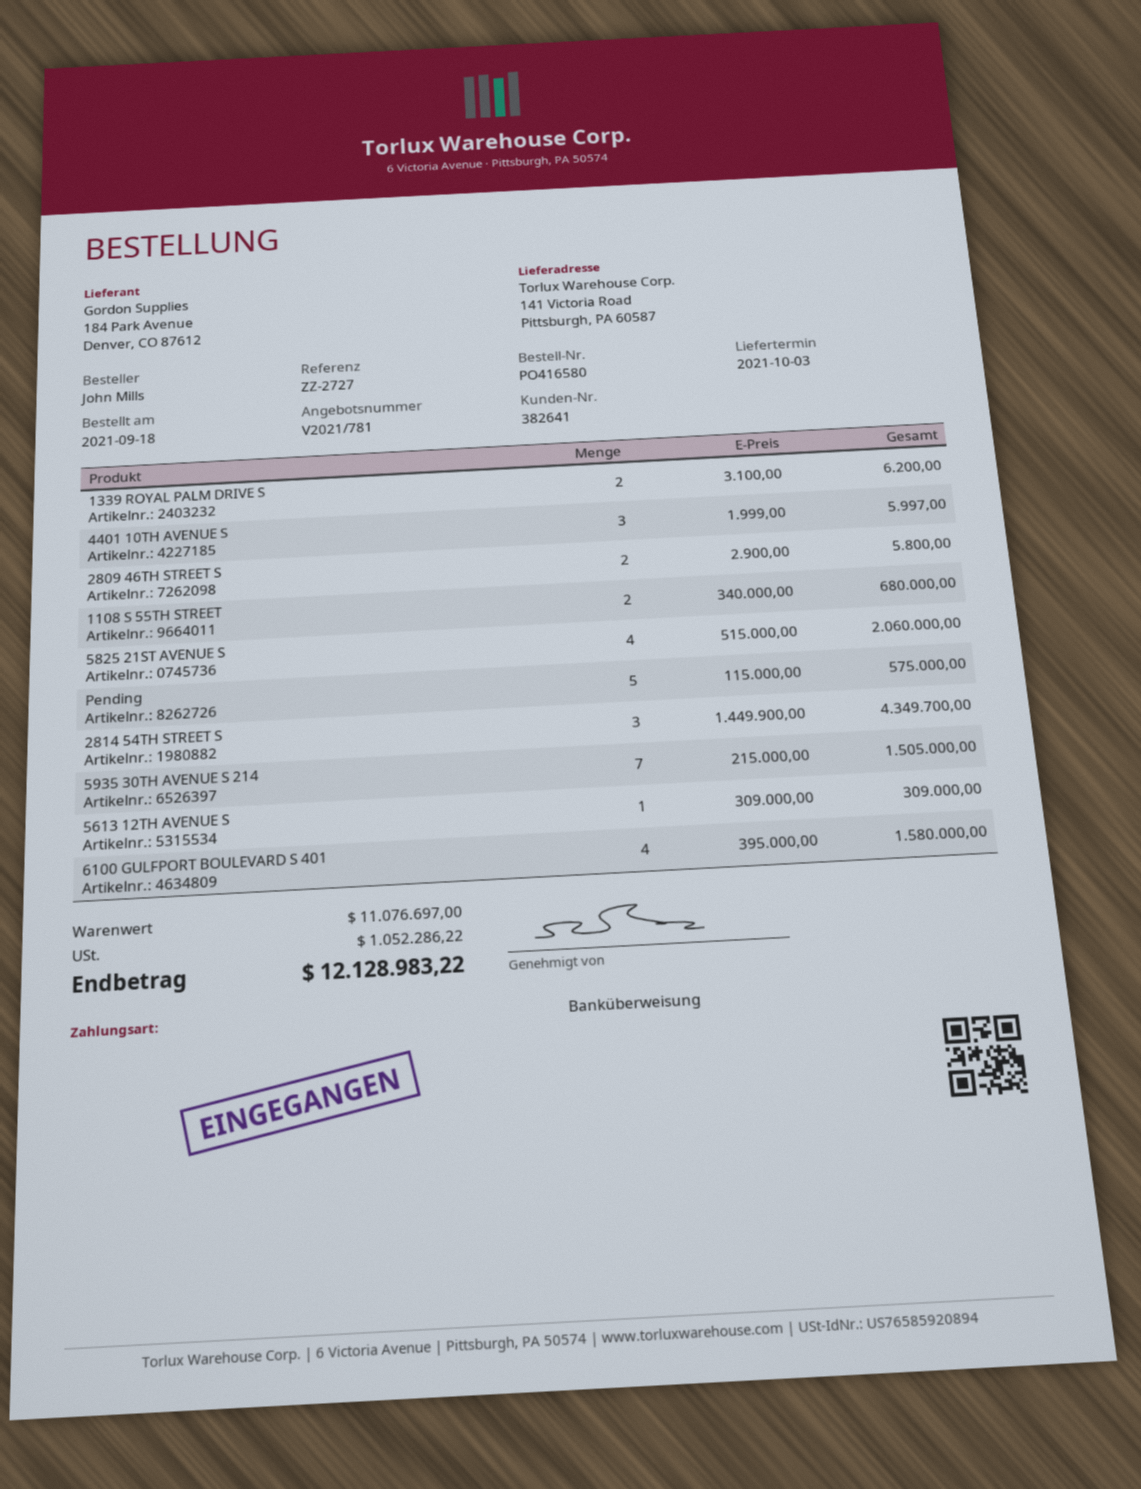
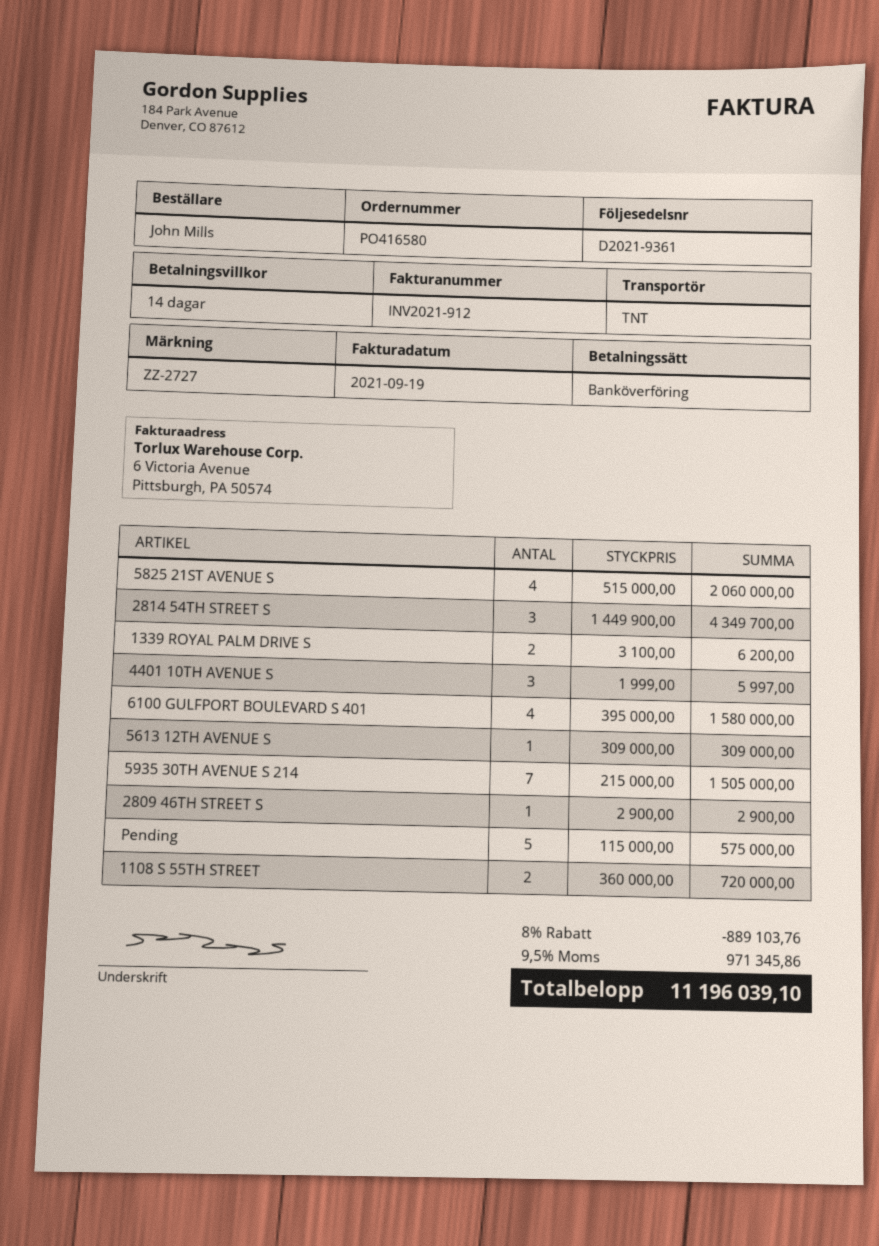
2809 46TH STREET S: 2 x 2900.00 = 5800.00 -> 1 x 2900.00 = 2900.00
1108 S 55TH STREET: 2 x 340000.00 = 680000.00 -> 2 x 360000.00 = 720000.00
discount: none -> 8% = 889103.76
tax: 1052286.22 -> 971345.86
total: 12128983.22 -> 11196039.10

